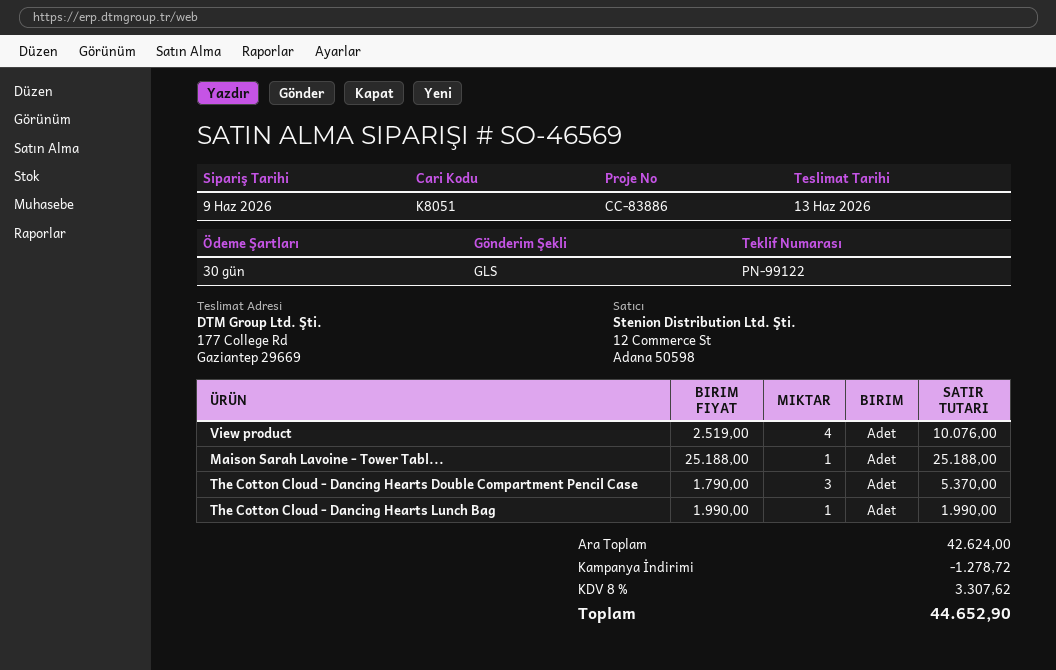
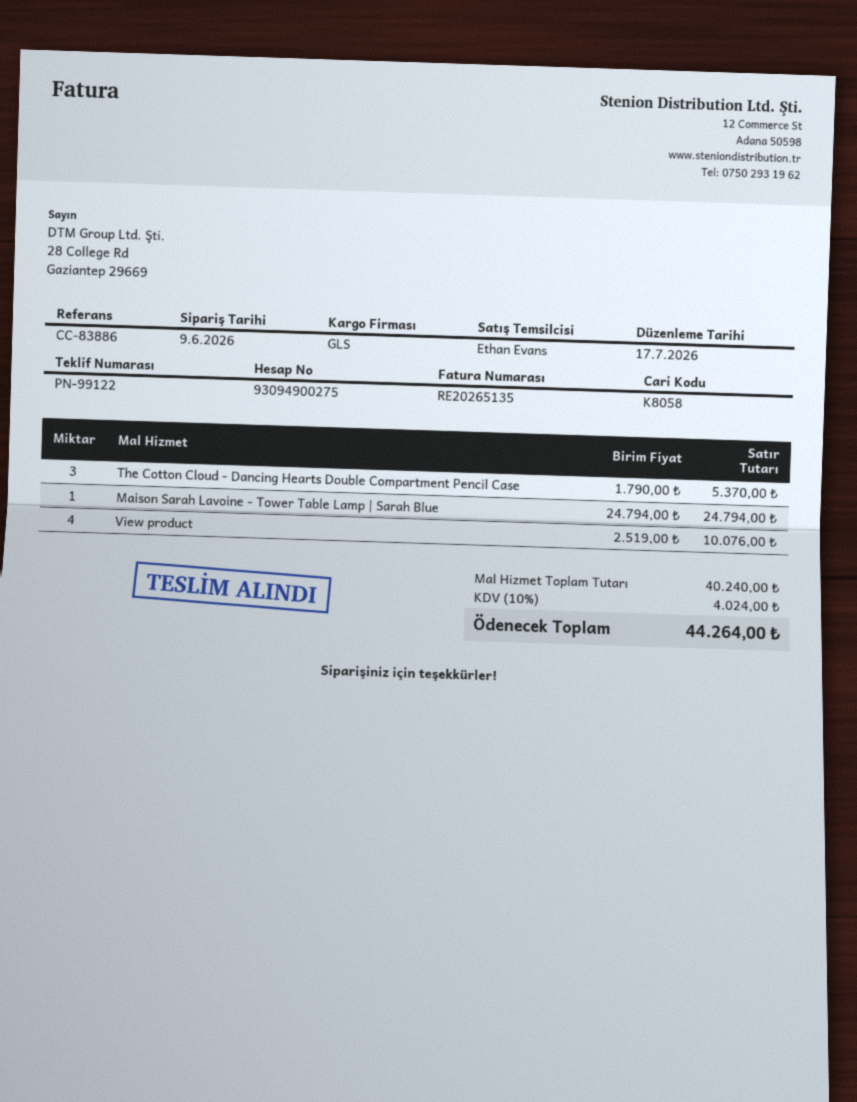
customer number: K8051 -> K8058
Maison Sarah Lavoine - Tower Tabl...: 1 x 25188.00 = 25188.00 -> 1 x 24794.00 = 24794.00
The Cotton Cloud - Dancing Hearts Lunch Bag: 1 x 1990.00 = 1990.00 -> none
subtotal: 42624.00 -> 40240.00
discount: 1278.72 -> none
tax: 8% = 3307.62 -> 10% = 4024.00
total: 44652.90 -> 44264.00

